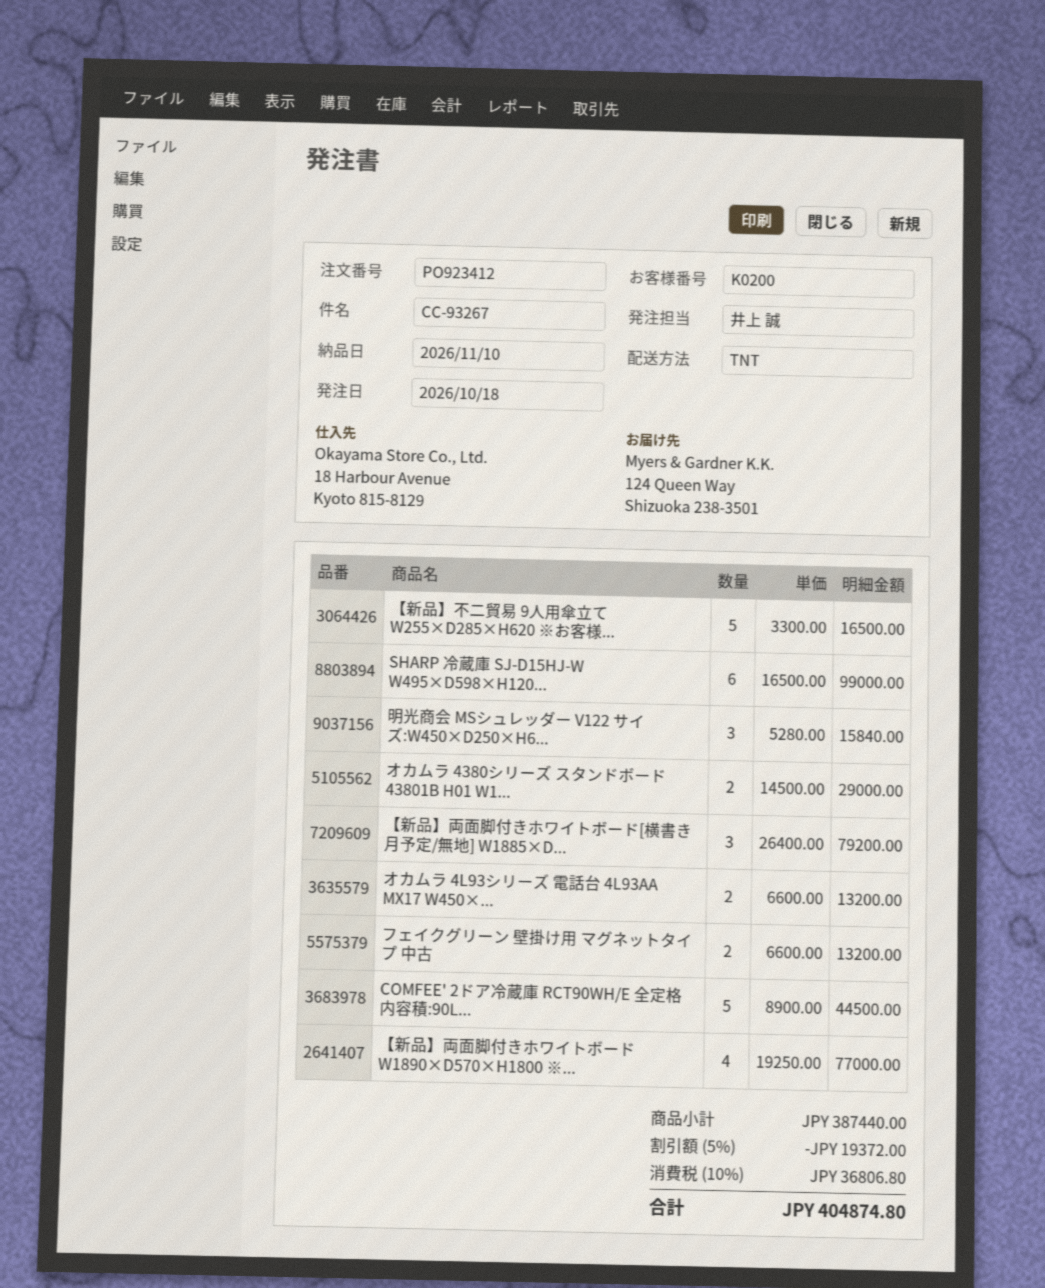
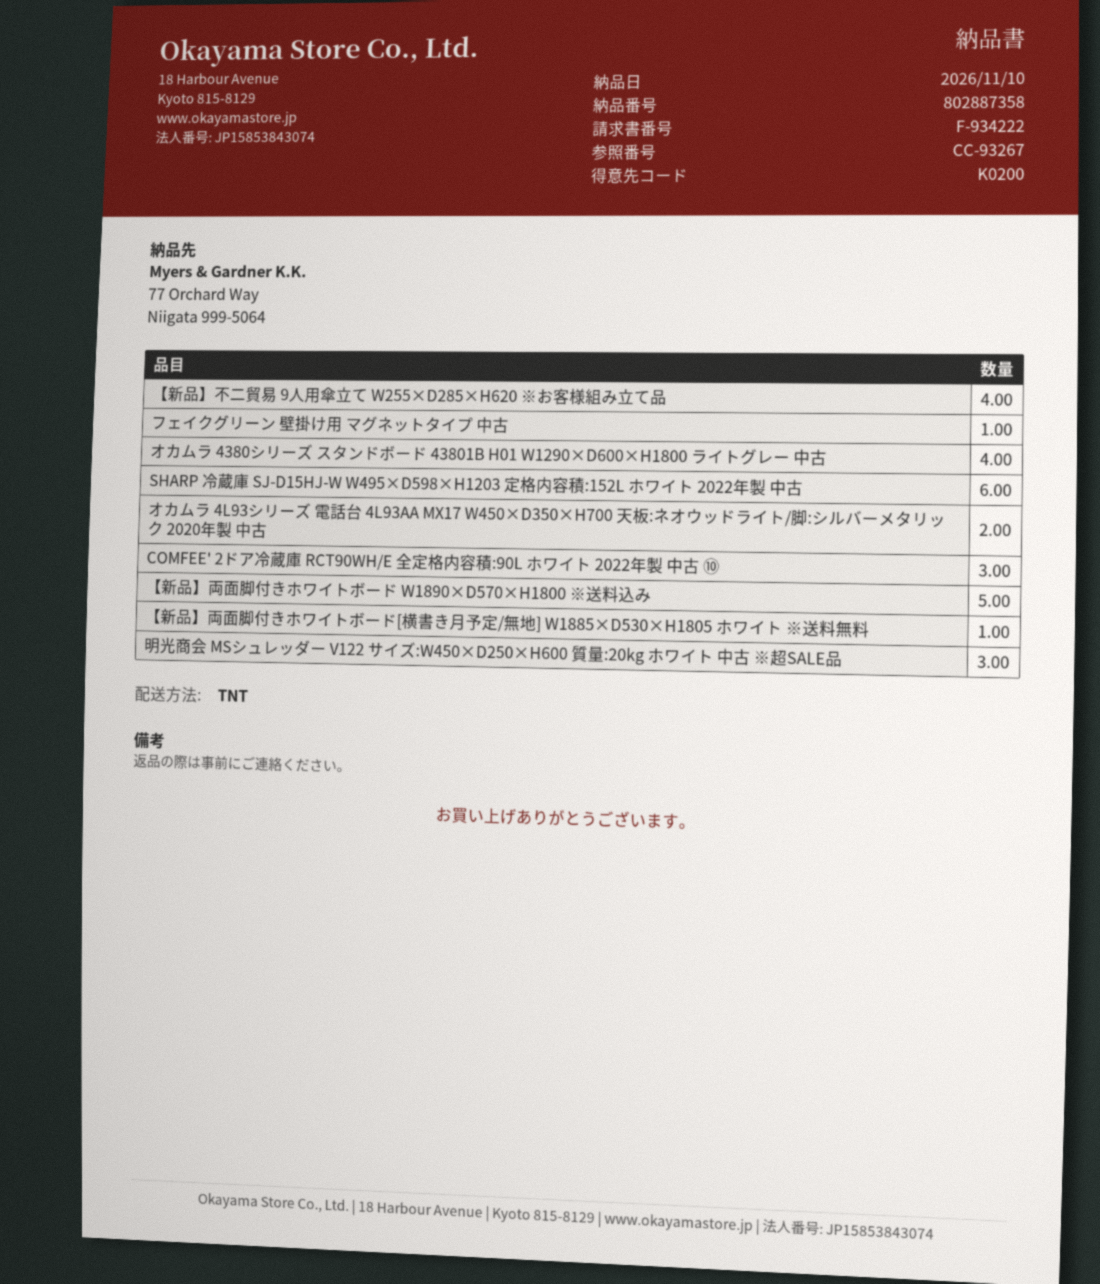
ship to: 124 Queen Way, Shizuoka 238-3501 -> 77 Orchard Way, Niigata 999-5064
【新品】不二貿易 9人用傘立て W255×D285×H620 ※お客様...: 5 -> 4
オカムラ 4380シリーズ スタンドボード 43801B H01 W1...: 2 -> 4
【新品】両面脚付きホワイトボード[横書き月予定/無地] W1885×D...: 3 -> 1
フェイクグリーン 壁掛け用 マグネットタイプ 中古: 2 -> 1
COMFEE' 2ドア冷蔵庫 RCT90WH/E 全定格内容積:90L...: 5 -> 3
【新品】両面脚付きホワイトボード W1890×D570×H1800 ※...: 4 -> 5

